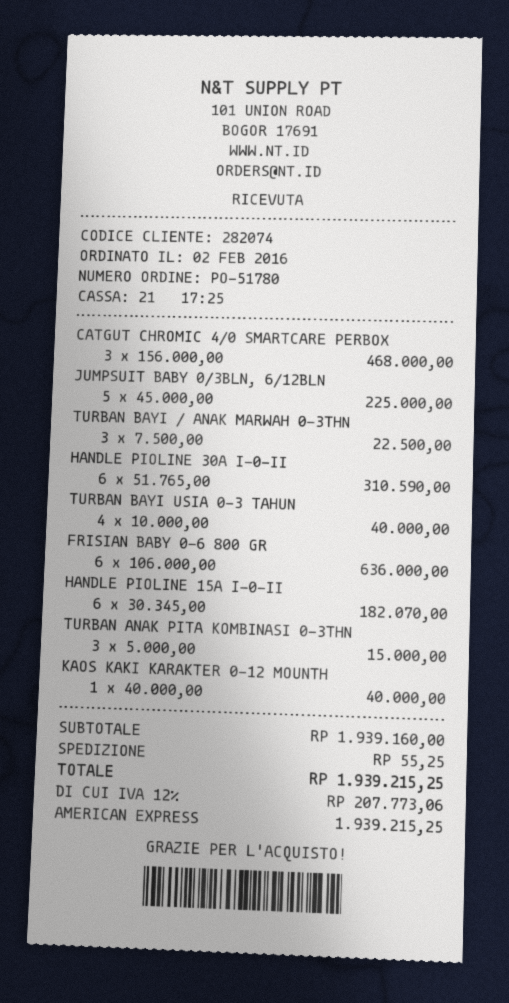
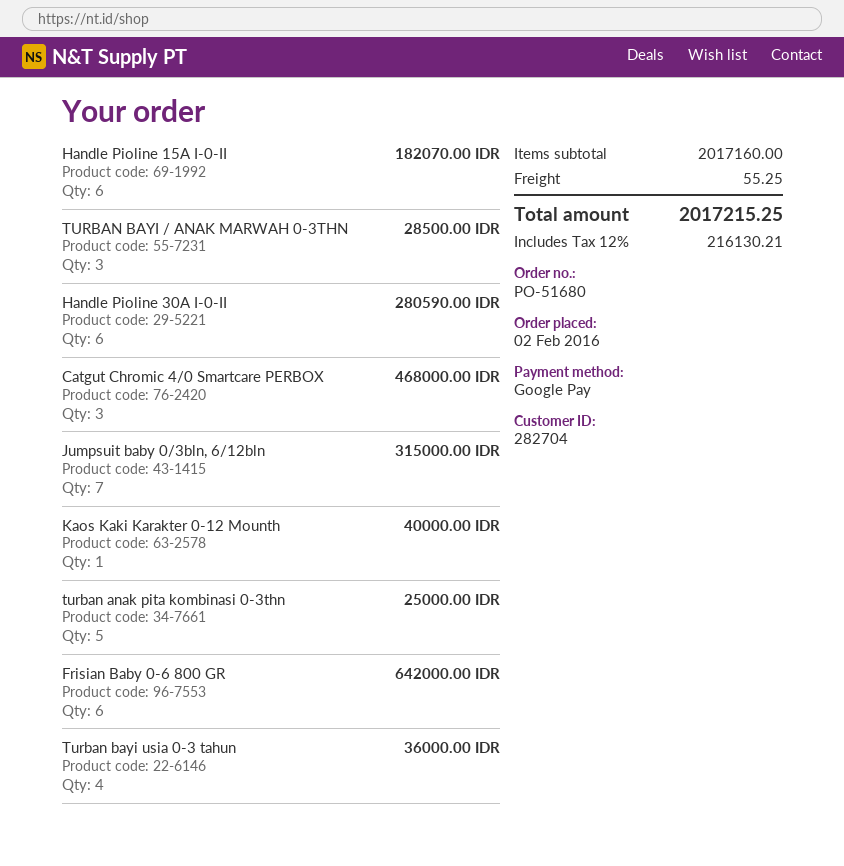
order number: PO-51780 -> PO-51680
customer number: 282074 -> 282704
payment method: American Express -> Google Pay
JUMPSUIT BABY 0/3BLN, 6/12BLN: 5 for 225000.00 -> 7 for 315000.00
TURBAN BAYI / ANAK MARWAH 0-3THN: 3 for 22500.00 -> 3 for 28500.00
HANDLE PIOLINE 30A I-0-II: 6 for 310590.00 -> 6 for 280590.00
TURBAN BAYI USIA 0-3 TAHUN: 4 for 40000.00 -> 4 for 36000.00
FRISIAN BABY 0-6 800 GR: 6 for 636000.00 -> 6 for 642000.00
TURBAN ANAK PITA KOMBINASI 0-3THN: 3 for 15000.00 -> 5 for 25000.00
subtotal: 1939160.00 -> 2017160.00
tax: 12% = 207773.06 -> 12% = 216130.21
total: 1939215.25 -> 2017215.25

